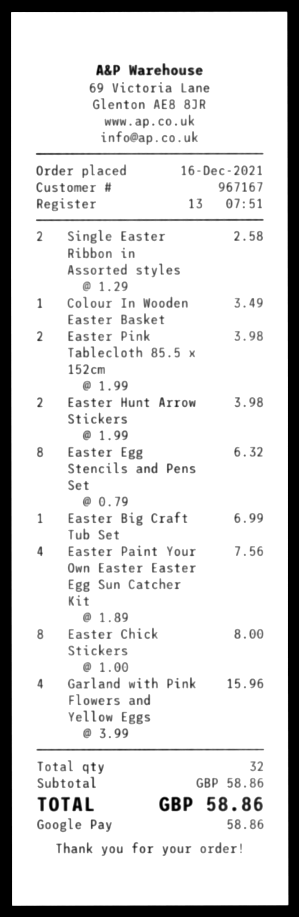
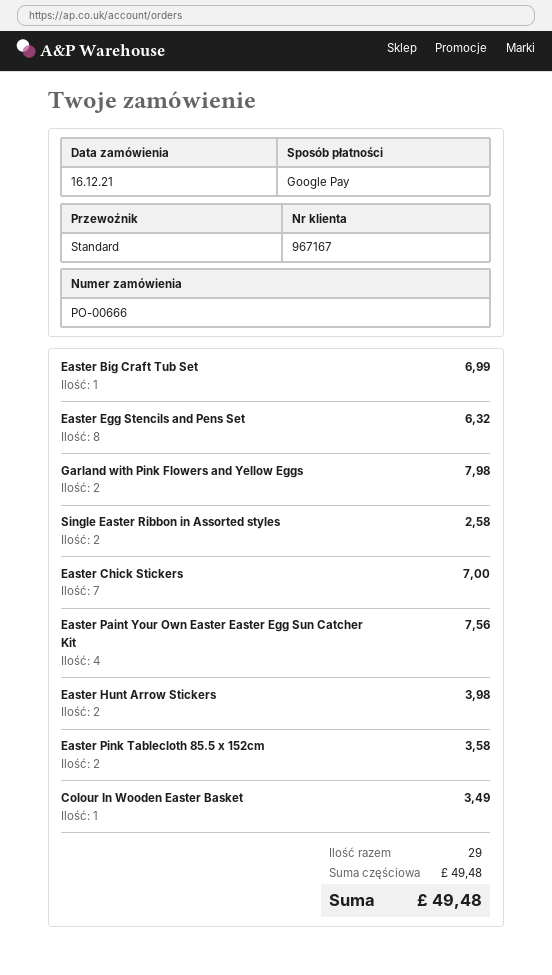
Easter Pink Tablecloth 85.5 x 152cm: 2 for 3.98 -> 2 for 3.58
Easter Chick Stickers: 8 for 8.00 -> 7 for 7.00
Garland with Pink Flowers and Yellow Eggs: 4 for 15.96 -> 2 for 7.98
total quantity: 32 -> 29
subtotal: 58.86 -> 49.48
total: 58.86 -> 49.48

